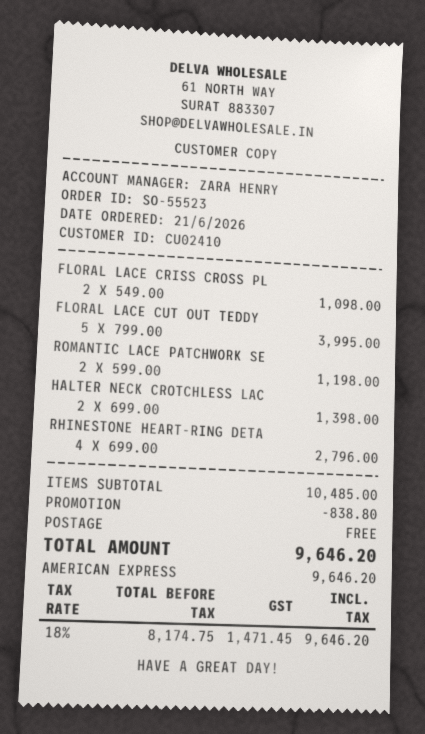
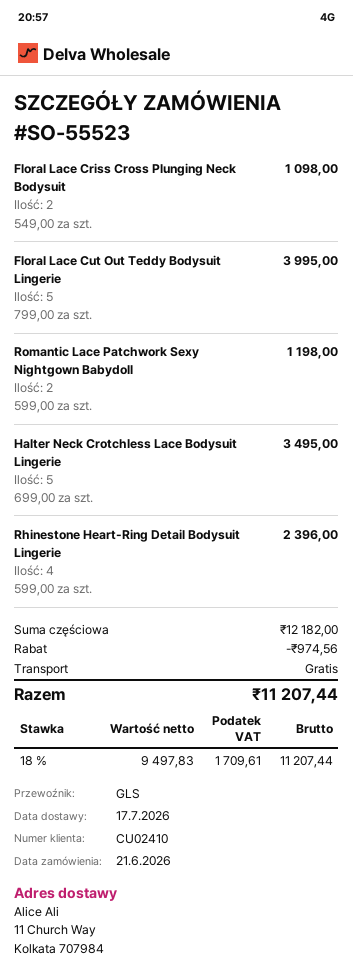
HALTER NECK CROTCHLESS LAC: 2 x 699.00 = 1398.00 -> 5 x 699.00 = 3495.00
RHINESTONE HEART-RING DETA: 4 x 699.00 = 2796.00 -> 4 x 599.00 = 2396.00
subtotal: 10485.00 -> 12182.00
discount: 838.80 -> 974.56
net: 8174.75 -> 9497.83
tax: 18% = 1471.45 -> 18% = 1709.61
total: 9646.20 -> 11207.44

